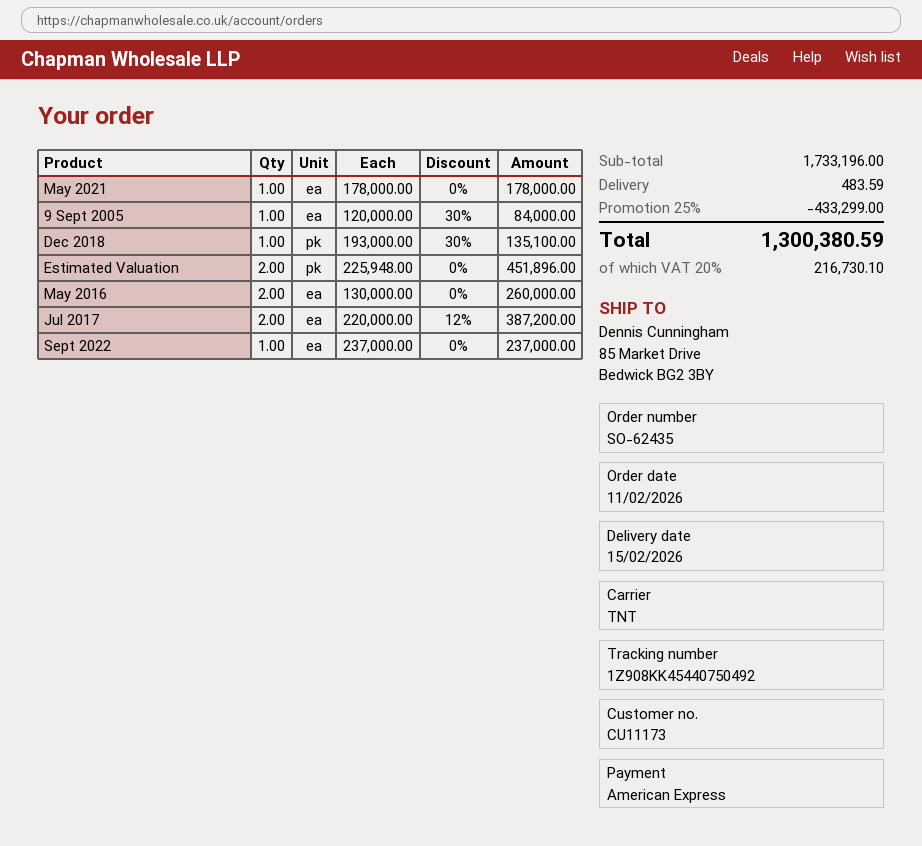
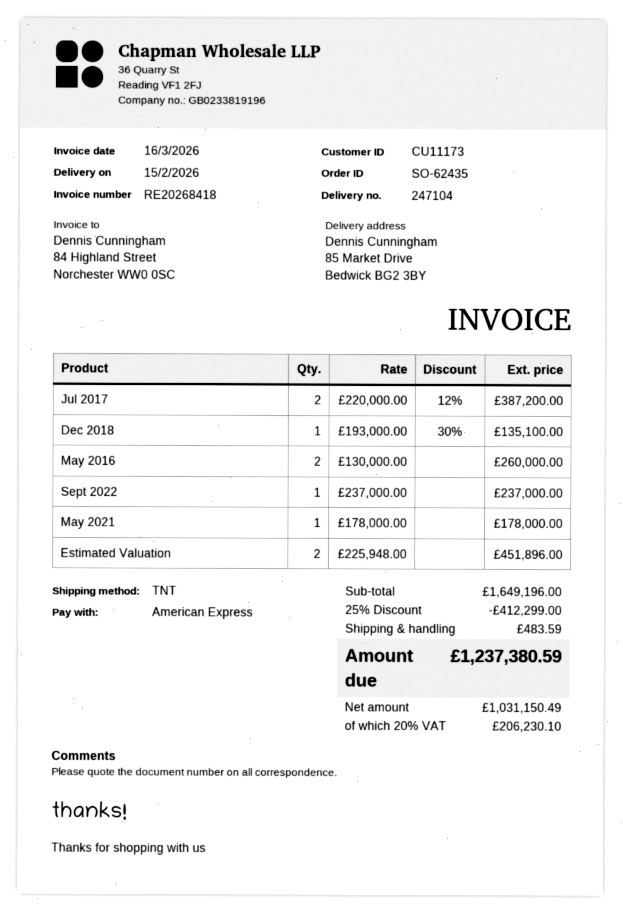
9 Sept 2005: 1 x 120000.00 - 30% = 84000.00 -> none
subtotal: 1733196.00 -> 1649196.00
discount: 25% = 433299.00 -> 25% = 412299.00
tax: 20% = 216730.10 -> 20% = 206230.10
total: 1300380.59 -> 1237380.59

